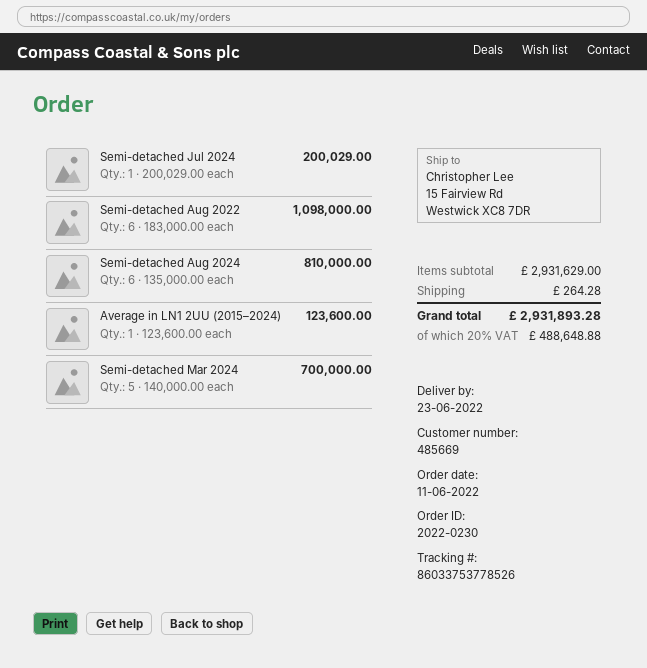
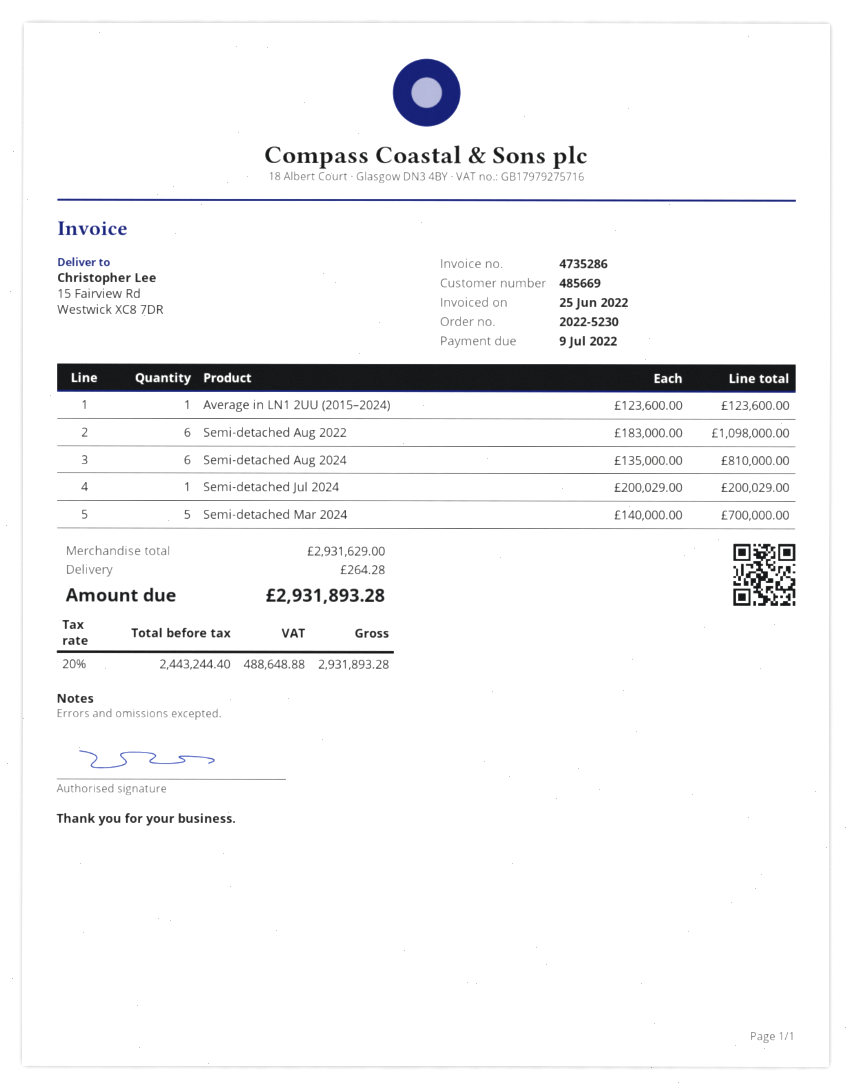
order number: 2022-0230 -> 2022-5230

